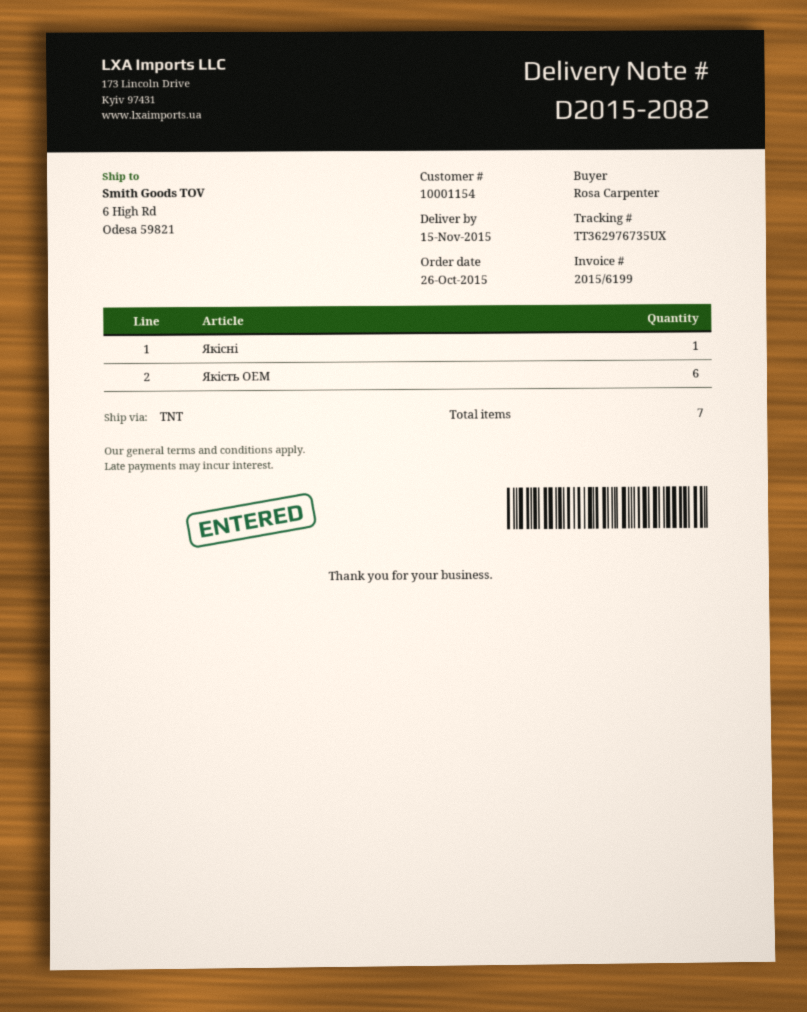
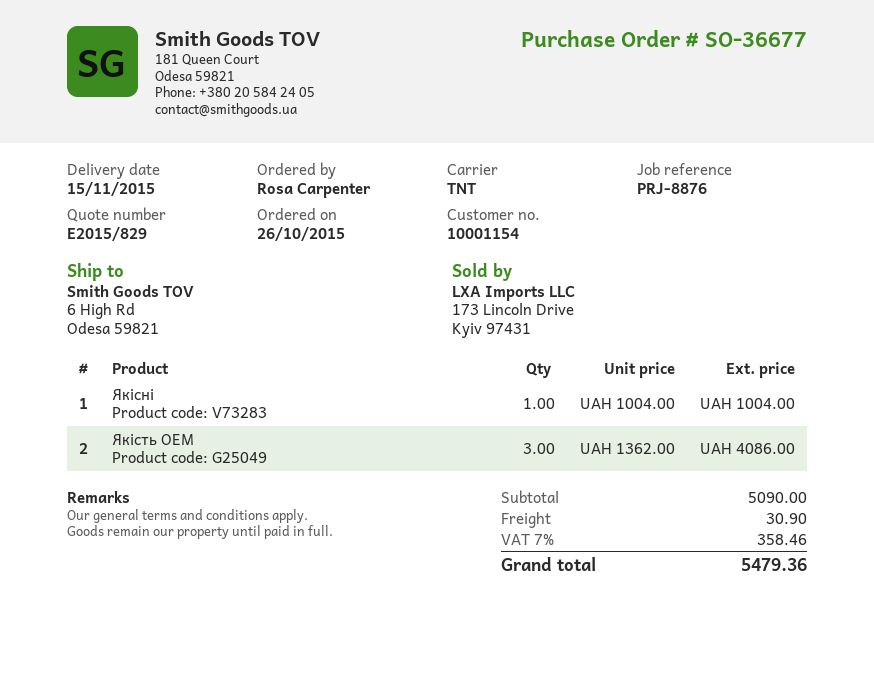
Якість OEM: 6 -> 3

